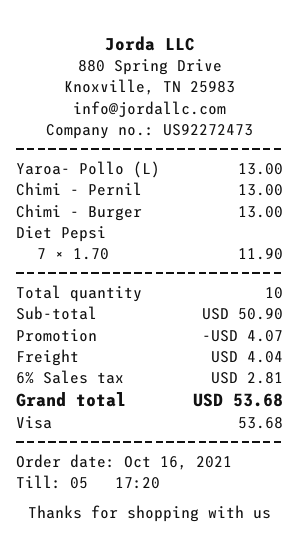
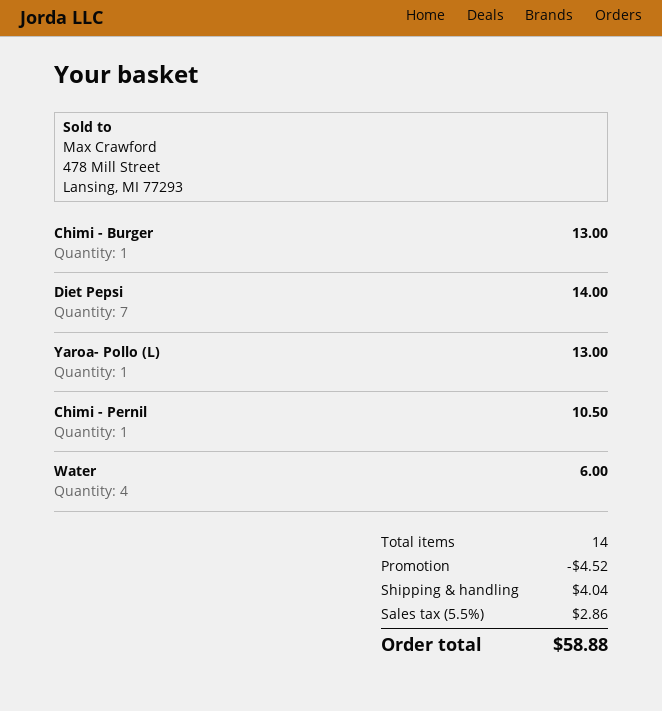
Chimi - Pernil: 1 for 13.00 -> 1 for 10.50
Diet Pepsi: 7 for 11.90 -> 7 for 14.00
Water: none -> 4 for 6.00
total quantity: 10 -> 14
discount: 4.07 -> 4.52
tax: 6% = 2.81 -> 5.5% = 2.86
total: 53.68 -> 58.88

